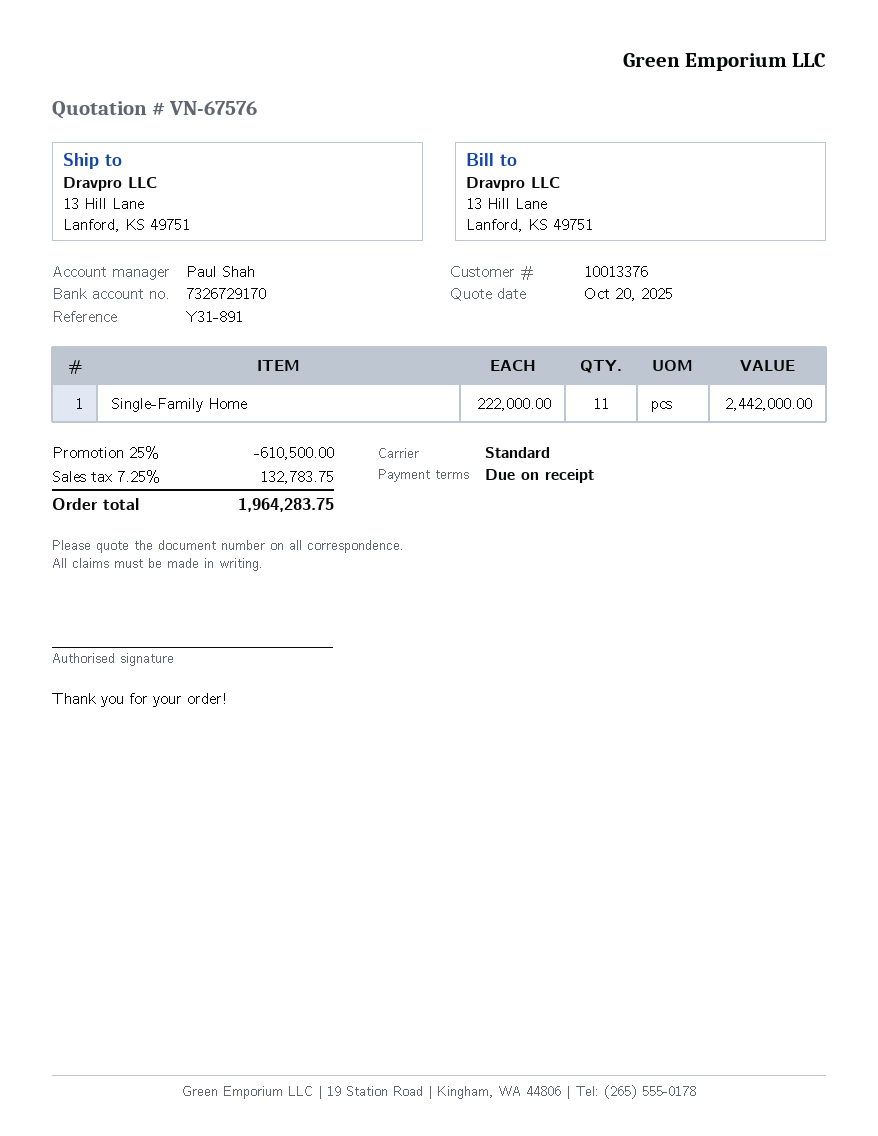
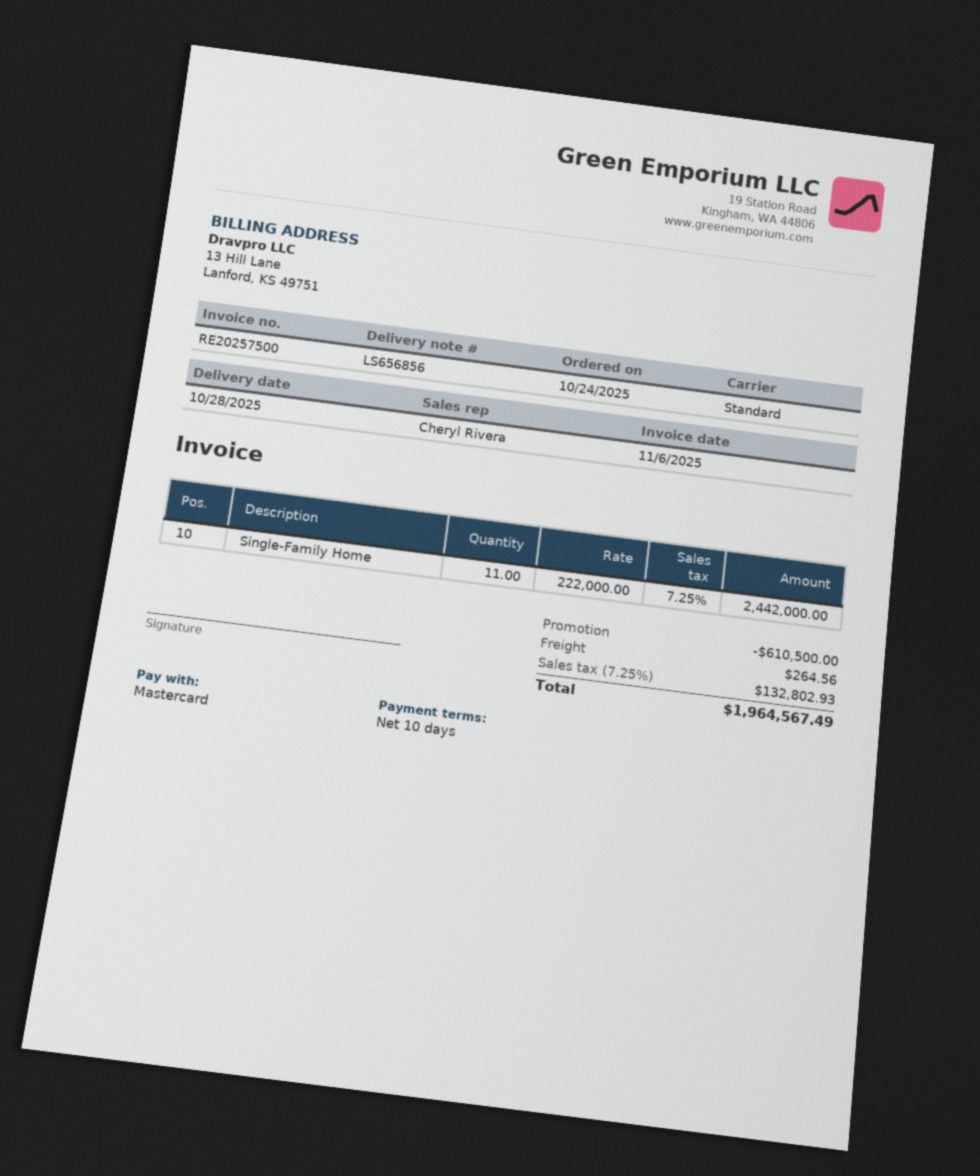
payment terms: on receipt -> 10 days
sales rep: Paul Shah -> Cheryl Rivera
shipping: none -> 264.56
tax: 7.25% = 132783.75 -> 7.25% = 132802.93
total: 1964283.75 -> 1964567.49

